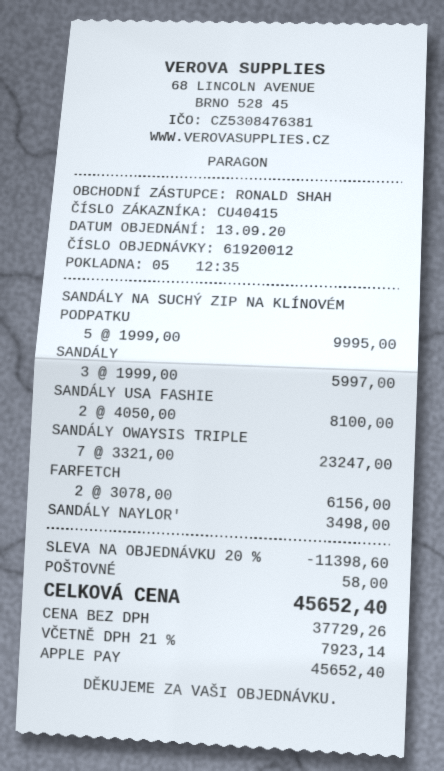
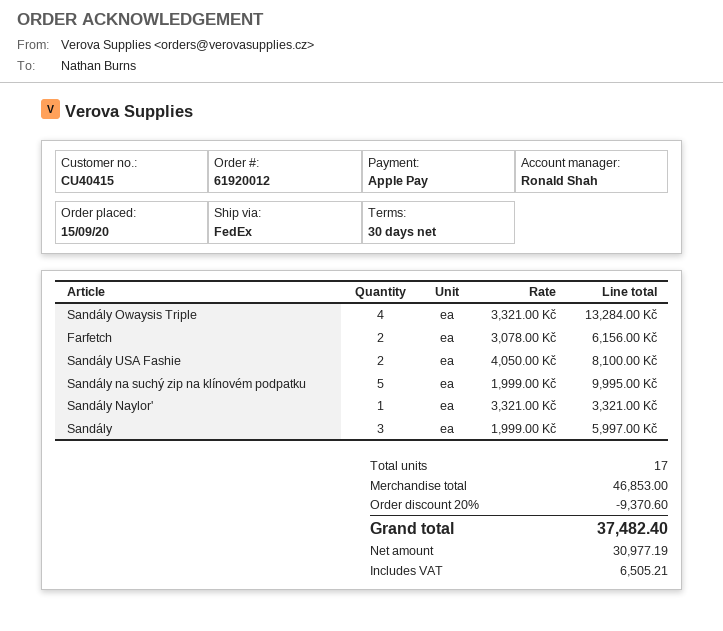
order date: 2020-09-13 -> 2020-09-15
SANDÁLY OWAYSIS TRIPLE: 7 x 3321.00 = 23247.00 -> 4 x 3321.00 = 13284.00
SANDÁLY NAYLOR': 1 x 3498.00 = 3498.00 -> 1 x 3321.00 = 3321.00
discount: 20% = 11398.60 -> 20% = 9370.60
shipping: 58.00 -> none
net: 37729.26 -> 30977.19
tax: 7923.14 -> 6505.21
total: 45652.40 -> 37482.40

